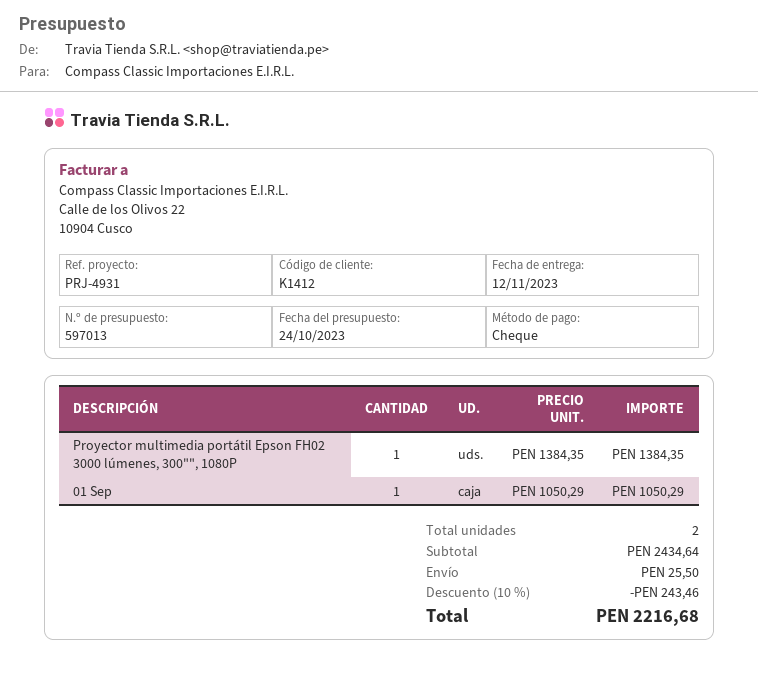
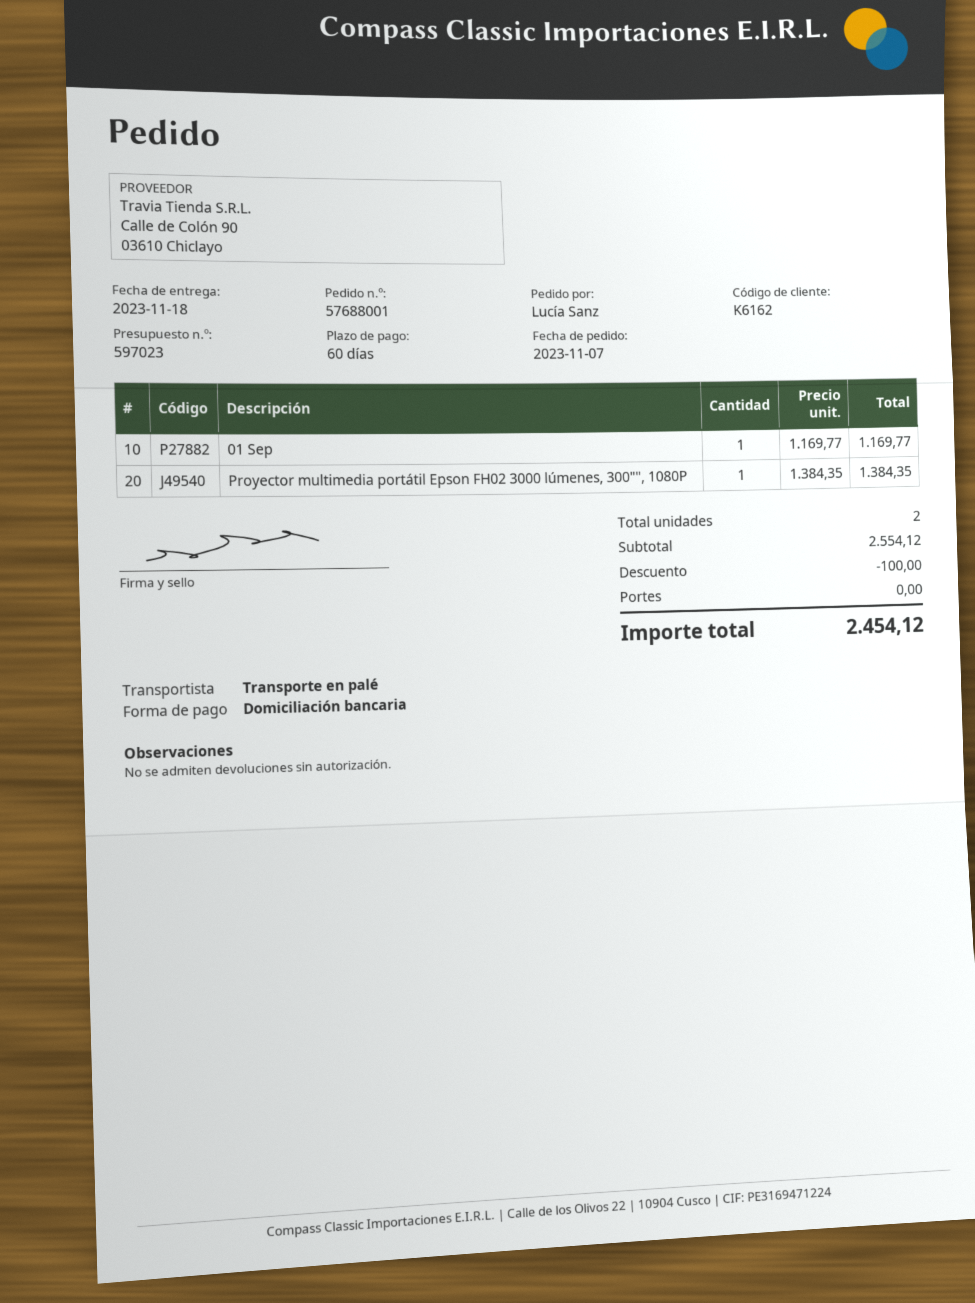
quote number: 597013 -> 597023
delivery date: 2023-11-12 -> 2023-11-18
customer number: K1412 -> K6162
payment method: cheque -> direct debit
01 Sep: 1 x 1050.29 = 1050.29 -> 1 x 1169.77 = 1169.77
subtotal: 2434.64 -> 2554.12
discount: 243.46 -> 100.00
shipping: 25.50 -> 0.00
total: 2216.68 -> 2454.12

